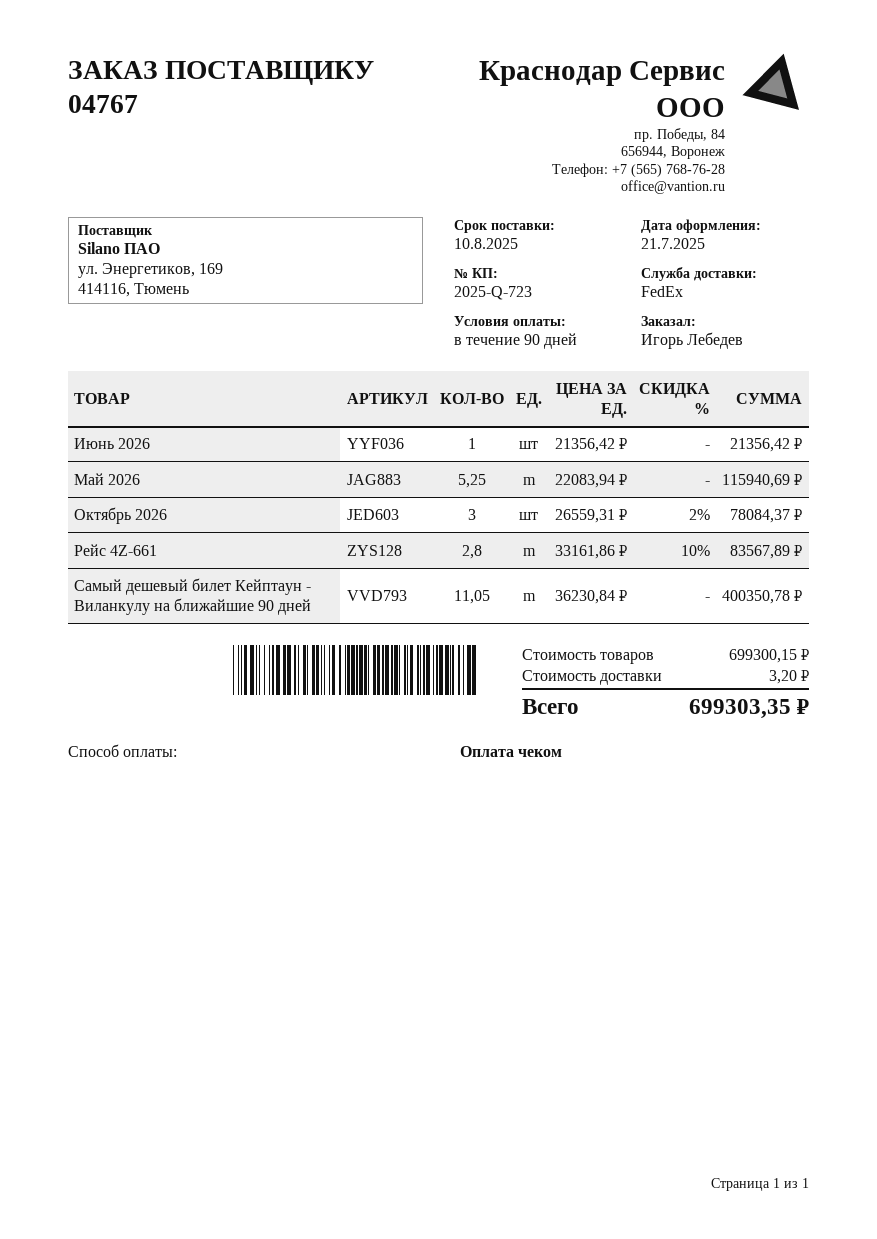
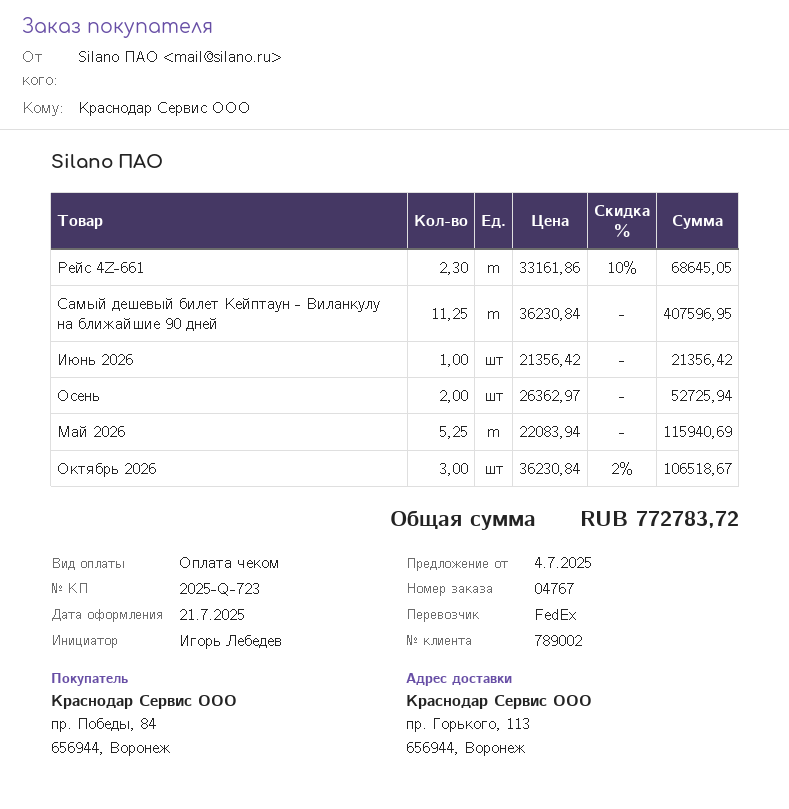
Октябрь 2026: 3 x 26559.31 - 2% = 78084.37 -> 3 x 36230.84 - 2% = 106518.67
Рейс 4Z-661: 2.8 x 33161.86 - 10% = 83567.89 -> 2.3 x 33161.86 - 10% = 68645.05
Самый дешевый билет Кейптаун - Виланкулу на ближайшие 90 дней: 11.05 x 36230.84 = 400350.78 -> 11.25 x 36230.84 = 407596.95
Осень: none -> 2 x 26362.97 = 52725.94
shipping: 3.20 -> none
total: 699303.35 -> 772783.72

